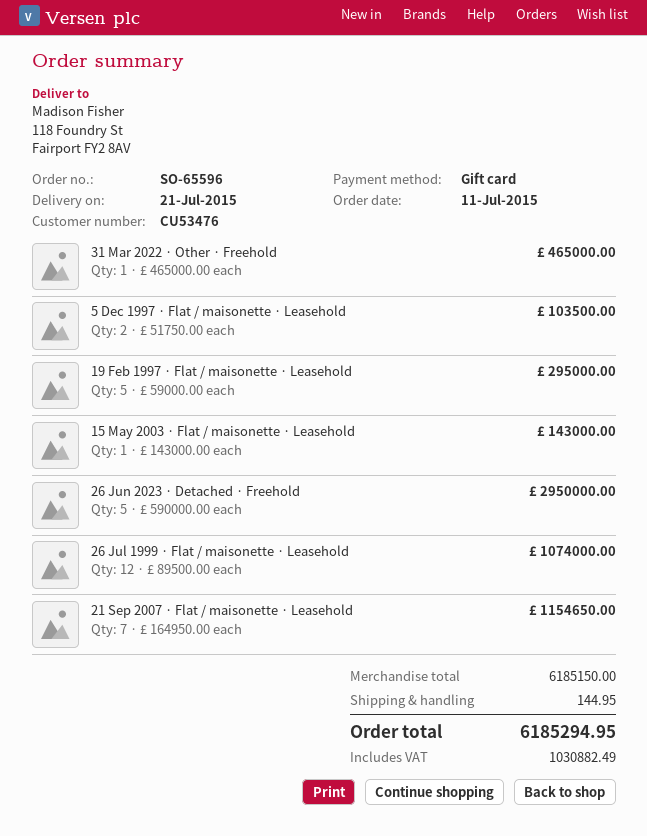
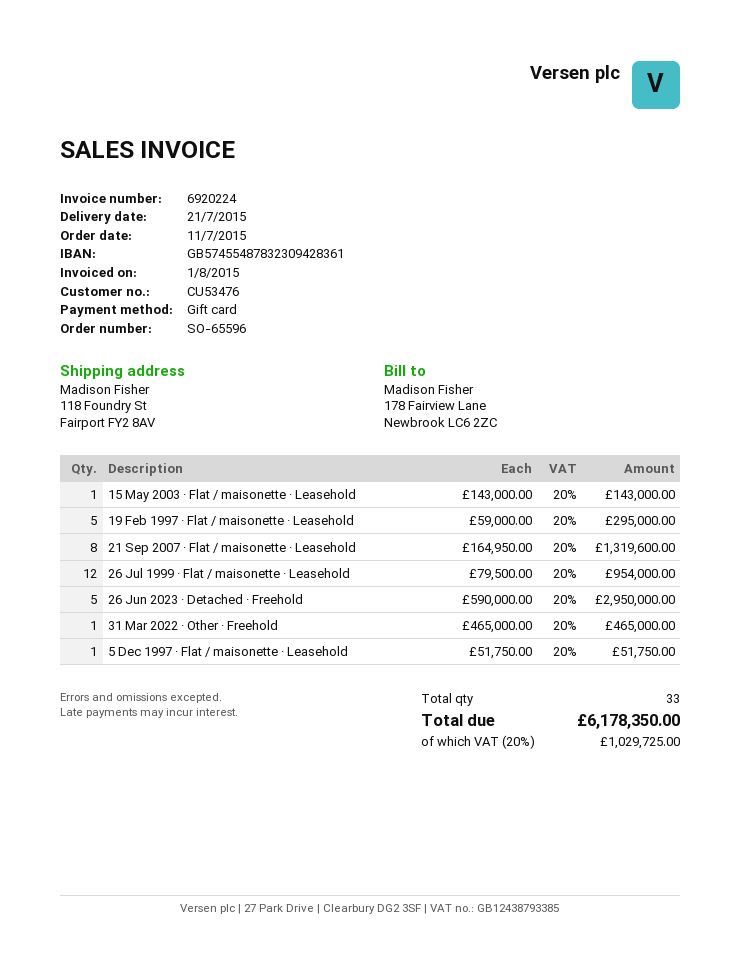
5 Dec 1997 · Flat / maisonette · Leasehold: 2 x 51750.00 = 103500.00 -> 1 x 51750.00 = 51750.00
26 Jul 1999 · Flat / maisonette · Leasehold: 12 x 89500.00 = 1074000.00 -> 12 x 79500.00 = 954000.00
21 Sep 2007 · Flat / maisonette · Leasehold: 7 x 164950.00 = 1154650.00 -> 8 x 164950.00 = 1319600.00
shipping: 144.95 -> none
tax: 1030882.49 -> 1029725.00
total: 6185294.95 -> 6178350.00

